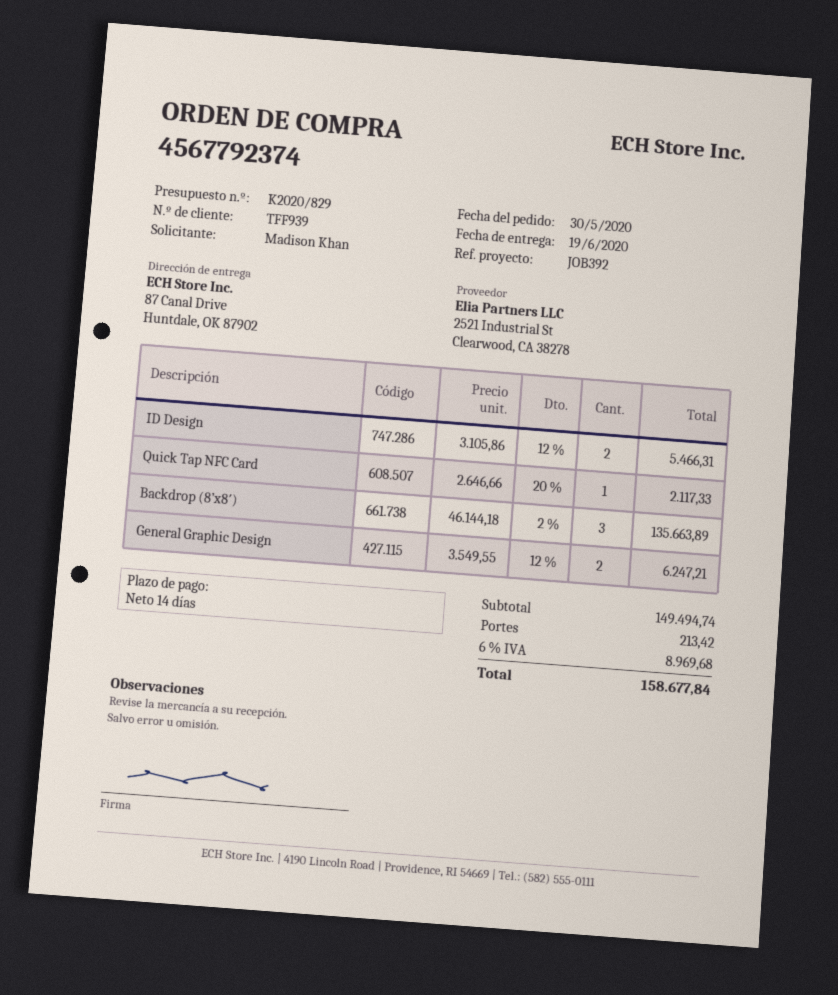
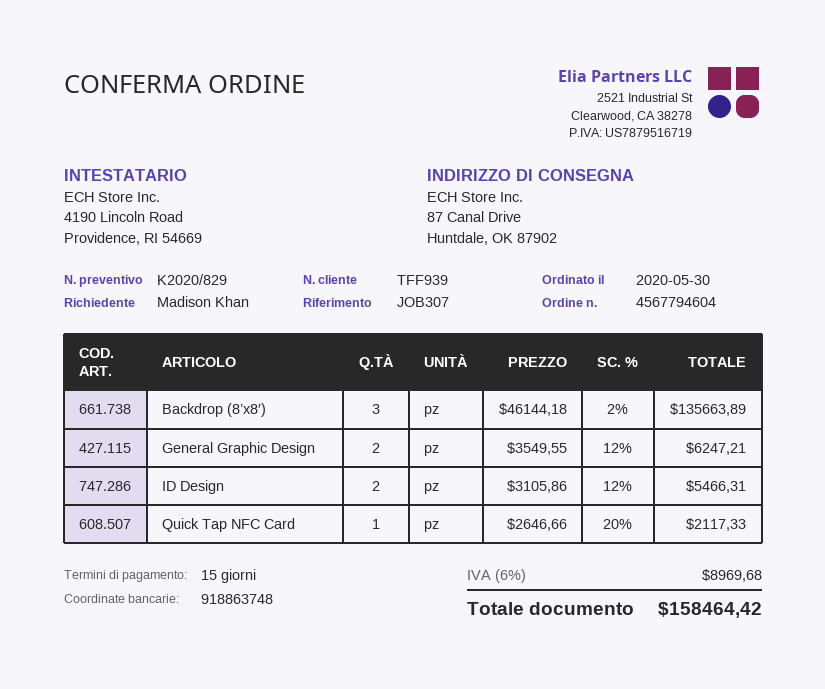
order number: 4567792374 -> 4567794604
payment terms: 14 days -> 15 days
reference: JOB392 -> JOB307
shipping: 213.42 -> none
total: 158677.84 -> 158464.42

